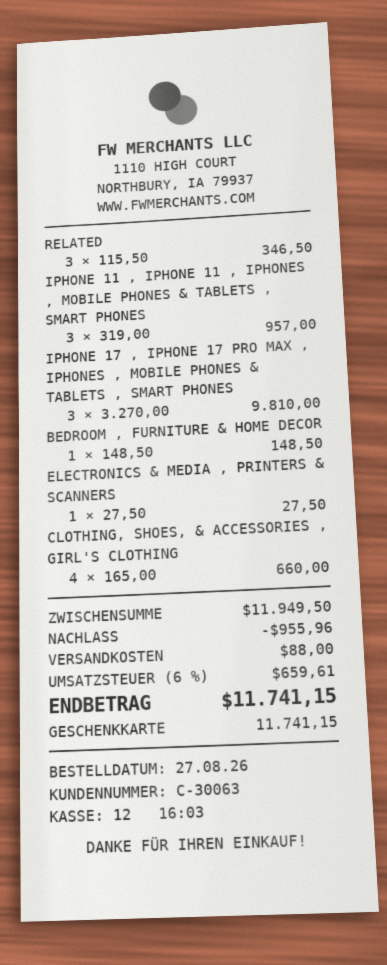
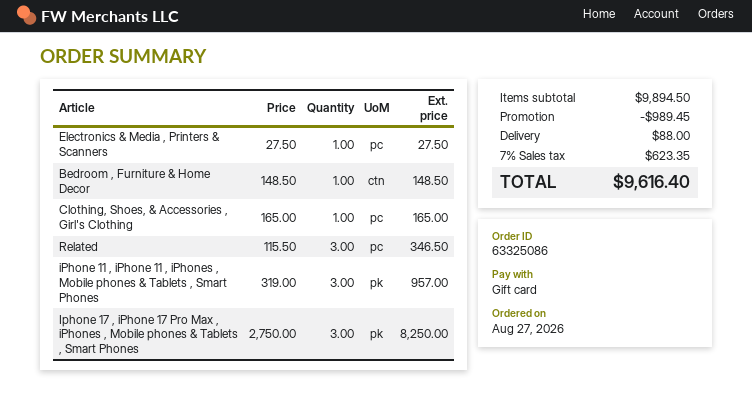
IPHONE 17 , IPHONE 17 PRO MAX , IPHONES , MOBILE PHONES & TABLETS , SMART PHONES: 3 x 3270.00 = 9810.00 -> 3 x 2750.00 = 8250.00
CLOTHING, SHOES, & ACCESSORIES , GIRL'S CLOTHING: 4 x 165.00 = 660.00 -> 1 x 165.00 = 165.00
subtotal: 11949.50 -> 9894.50
discount: 955.96 -> 989.45
tax: 6% = 659.61 -> 7% = 623.35
total: 11741.15 -> 9616.40

